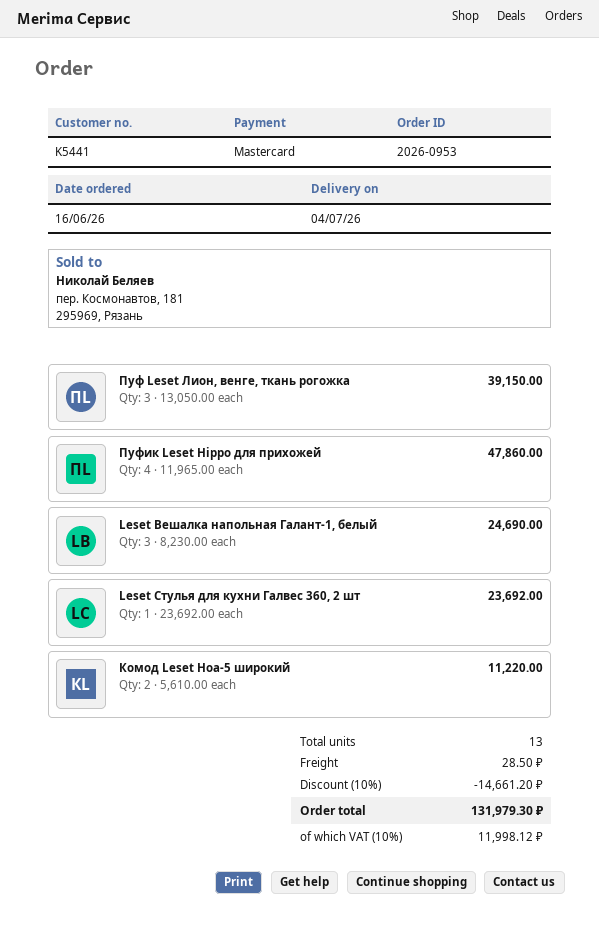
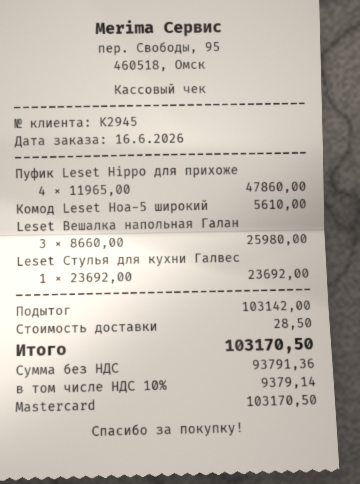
customer number: K5441 -> K2945
Пуф Leset Лион, венге, ткань рогожка: 3 x 13050.00 = 39150.00 -> none
Leset Вешалка напольная Галант-1, белый: 3 x 8230.00 = 24690.00 -> 3 x 8660.00 = 25980.00
Комод Leset Ноа-5 широкий: 2 x 5610.00 = 11220.00 -> 1 x 5610.00 = 5610.00
discount: 10% = 14661.20 -> none
tax: 10% = 11998.12 -> 10% = 9379.14
total: 131979.30 -> 103170.50

